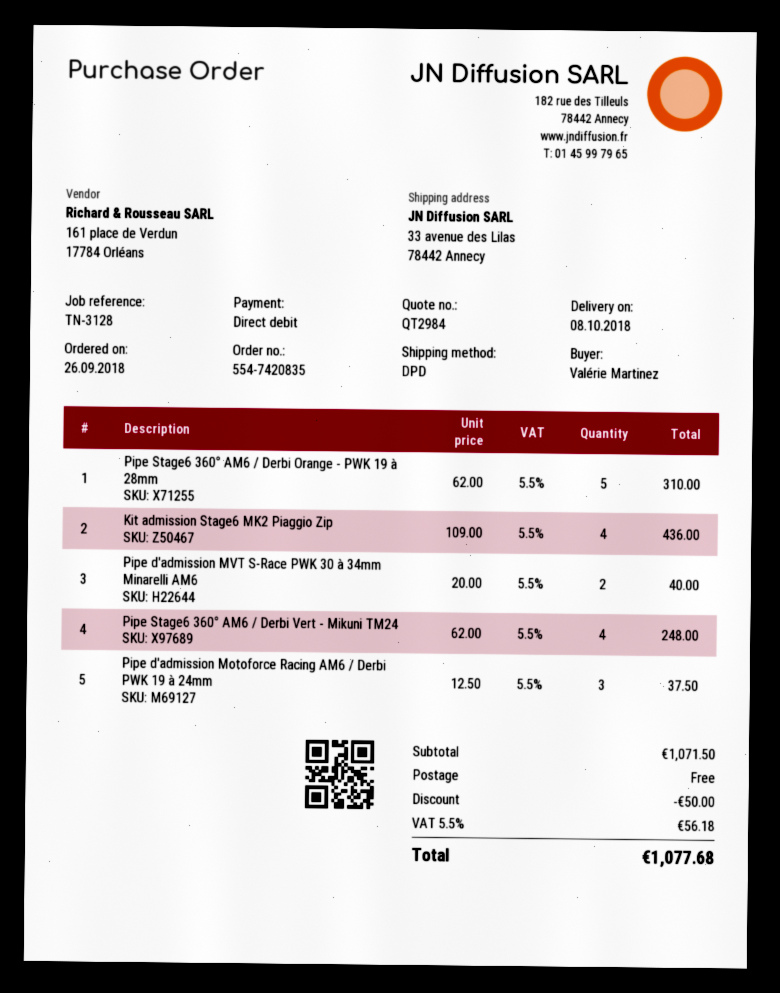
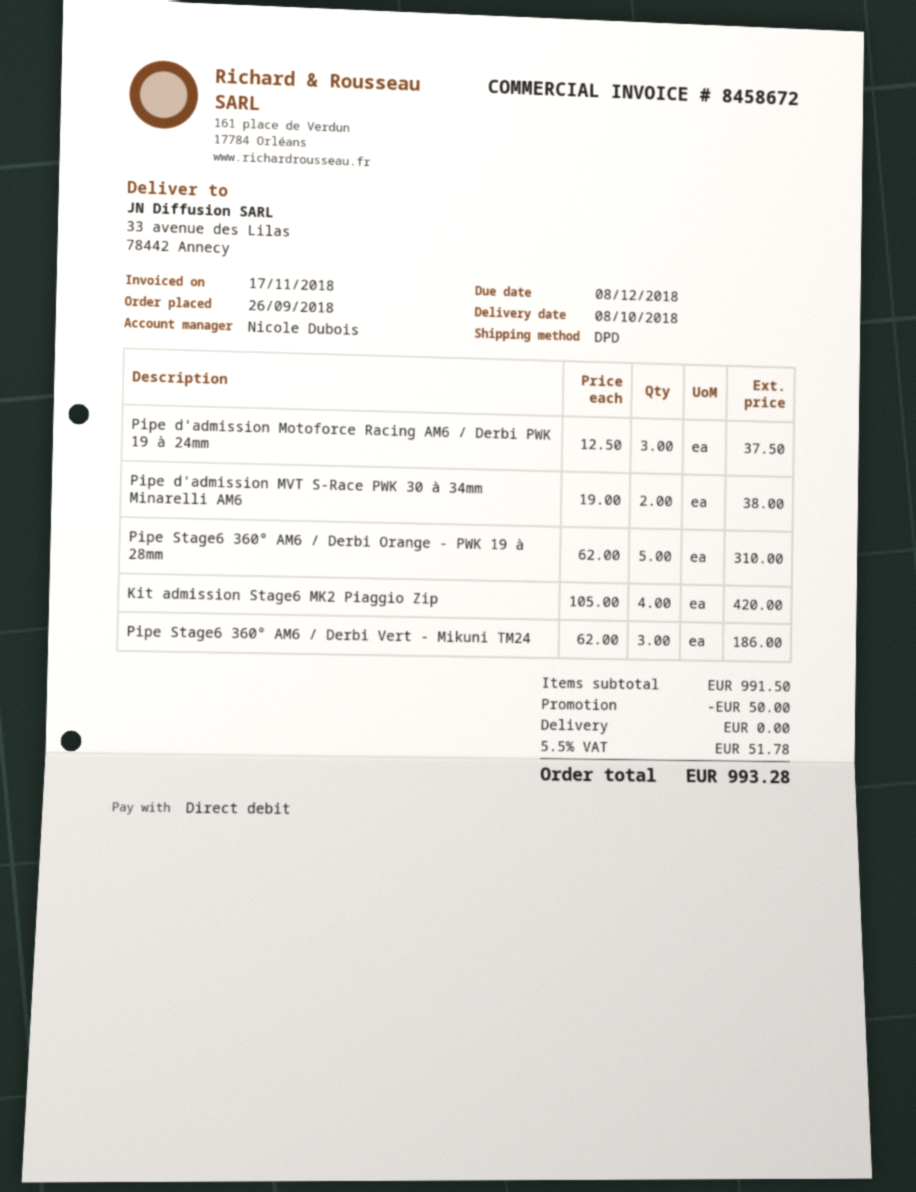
Kit admission Stage6 MK2 Piaggio Zip: 4 x 109.00 = 436.00 -> 4 x 105.00 = 420.00
Pipe d'admission MVT S-Race PWK 30 à 34mm Minarelli AM6: 2 x 20.00 = 40.00 -> 2 x 19.00 = 38.00
Pipe Stage6 360° AM6 / Derbi Vert - Mikuni TM24: 4 x 62.00 = 248.00 -> 3 x 62.00 = 186.00
subtotal: 1071.50 -> 991.50
tax: 5.5% = 56.18 -> 5.5% = 51.78
total: 1077.68 -> 993.28

